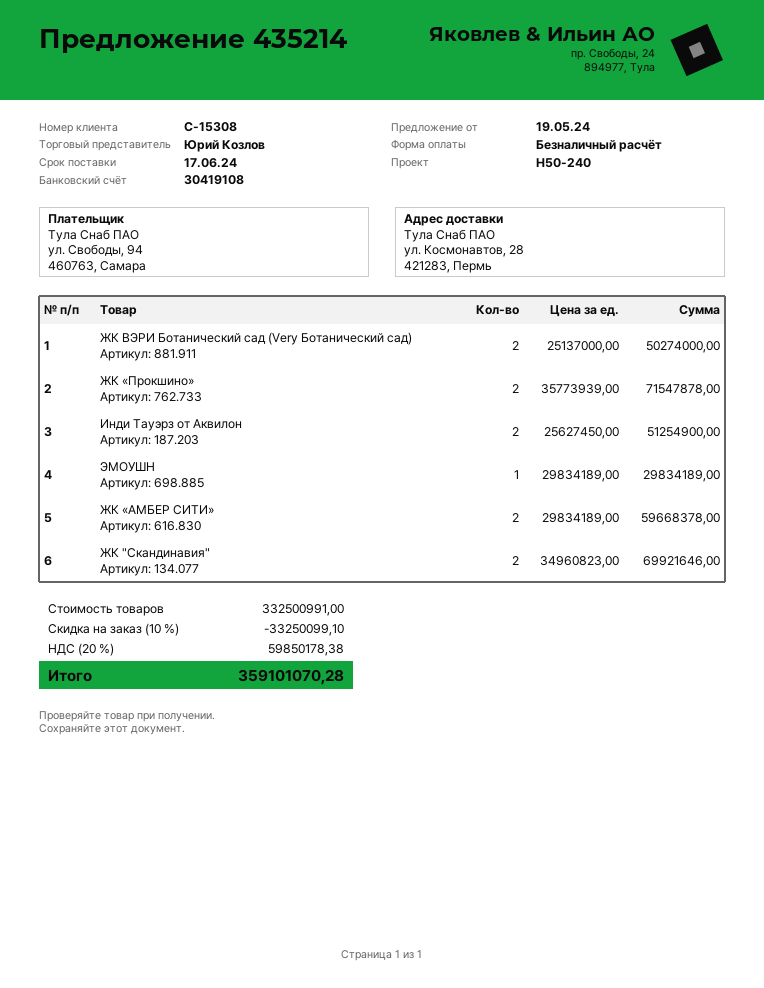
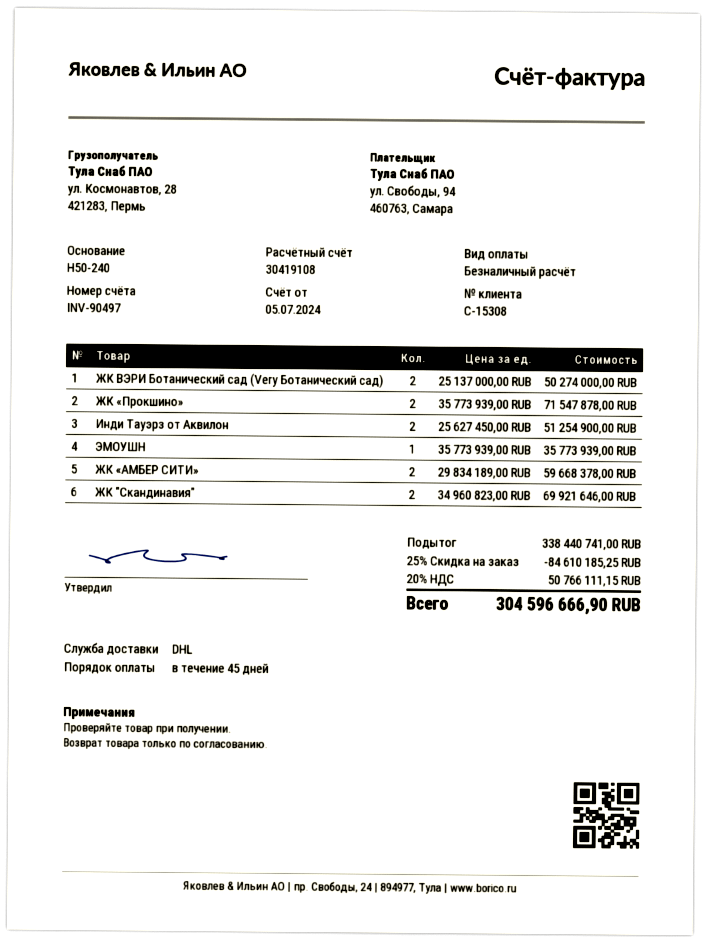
ЭМОУШН: 1 x 29834189.00 = 29834189.00 -> 1 x 35773939.00 = 35773939.00
subtotal: 332500991.00 -> 338440741.00
discount: 10% = 33250099.10 -> 25% = 84610185.25
tax: 20% = 59850178.38 -> 20% = 50766111.15
total: 359101070.28 -> 304596666.90

